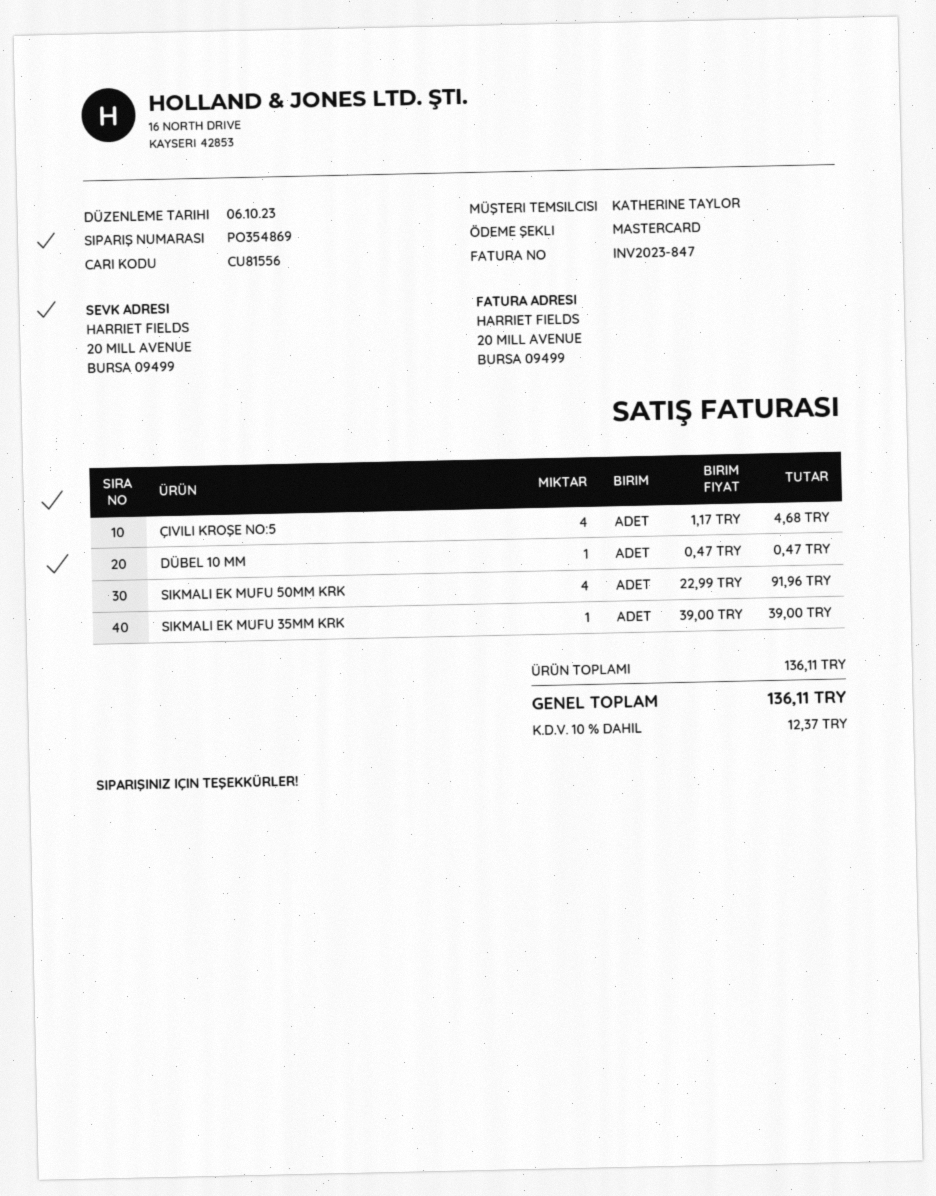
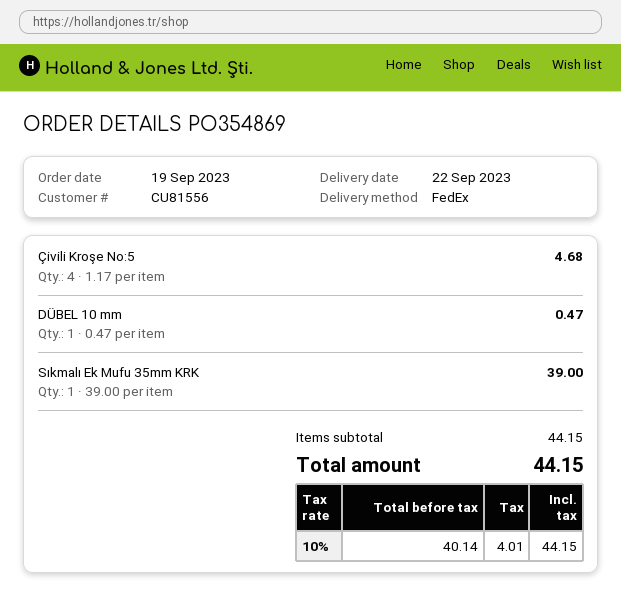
SIKMALI EK MUFU 50MM KRK: 4 x 22.99 = 91.96 -> none
subtotal: 136.11 -> 44.15
tax: 10% = 12.37 -> 10% = 4.01
total: 136.11 -> 44.15

